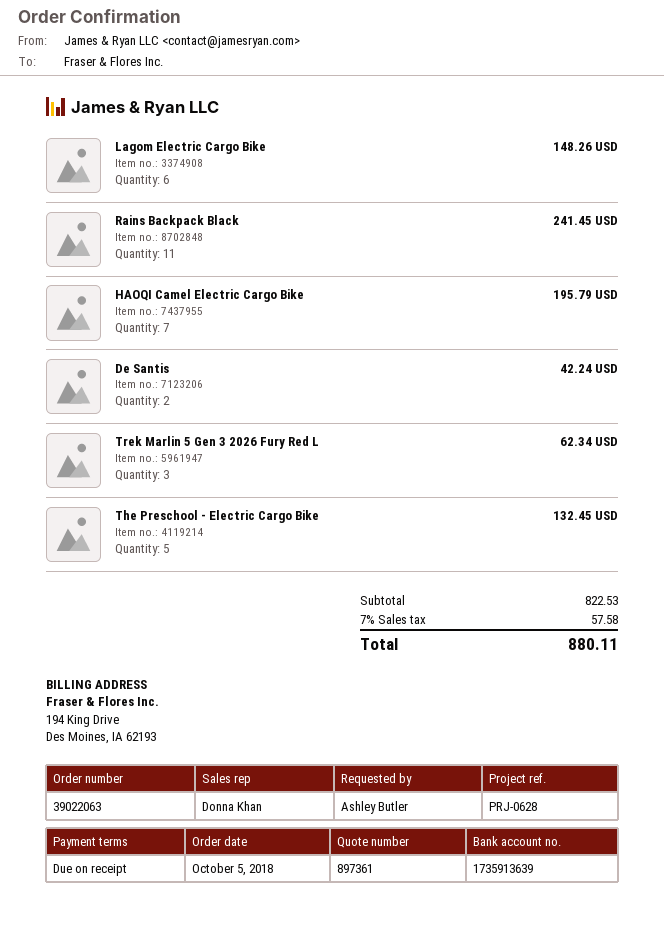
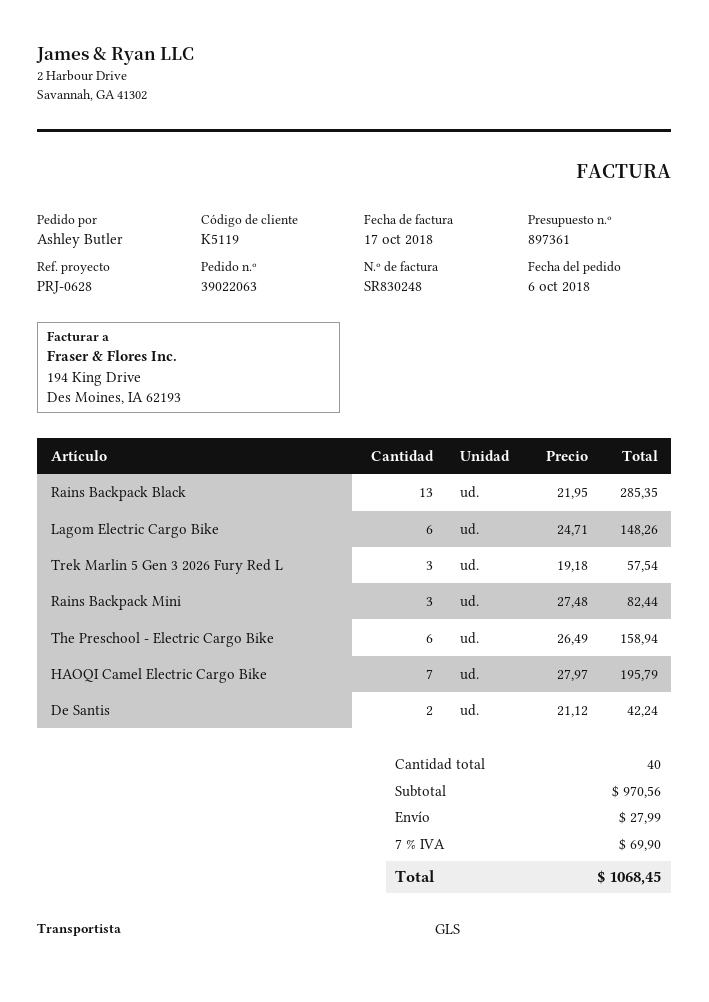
order date: 2018-10-05 -> 2018-10-06
Rains Backpack Black: 11 for 241.45 -> 13 for 285.35
Trek Marlin 5 Gen 3 2026 Fury Red L: 3 for 62.34 -> 3 for 57.54
The Preschool - Electric Cargo Bike: 5 for 132.45 -> 6 for 158.94
Rains Backpack Mini: none -> 3 for 82.44
subtotal: 822.53 -> 970.56
shipping: none -> 27.99
tax: 7% = 57.58 -> 7% = 69.90
total: 880.11 -> 1068.45

